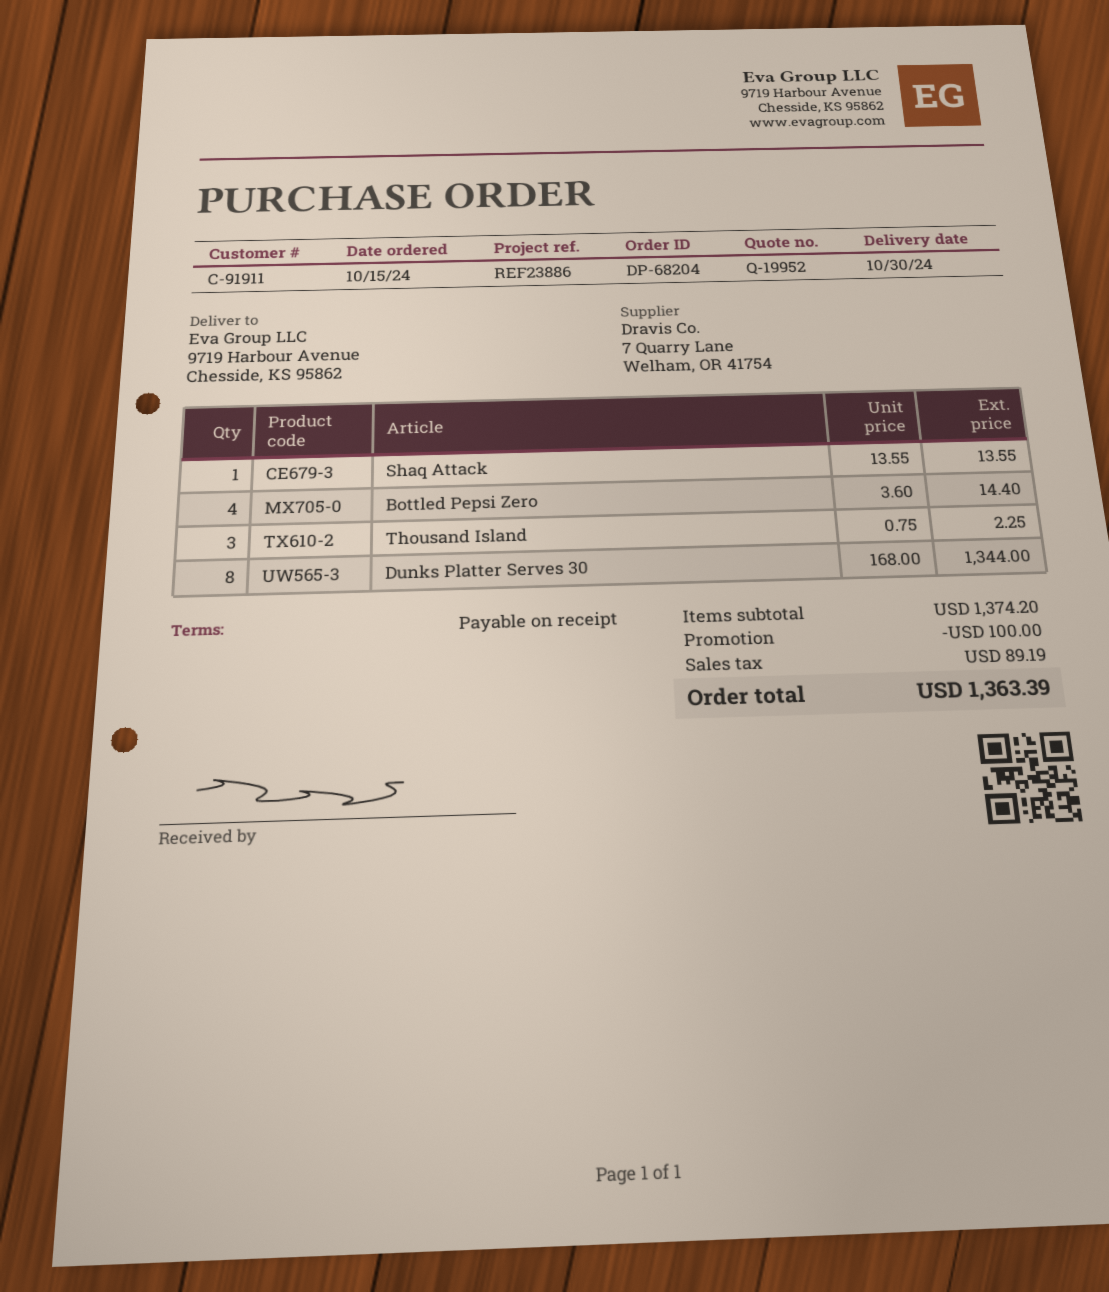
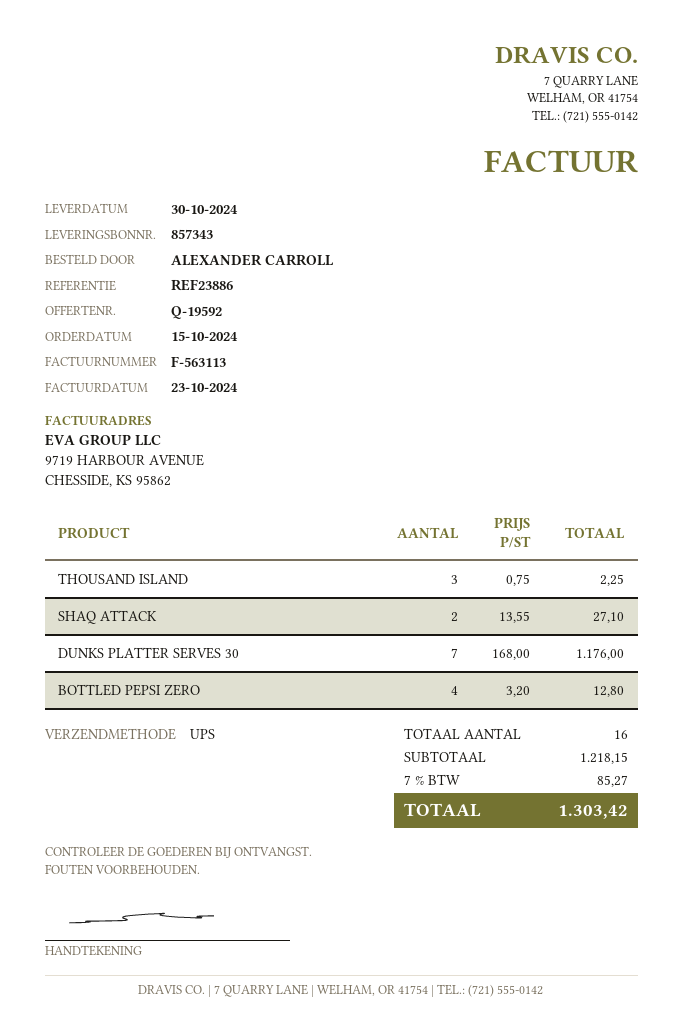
quote number: Q-19952 -> Q-19592
Shaq Attack: 1 x 13.55 = 13.55 -> 2 x 13.55 = 27.10
Bottled Pepsi Zero: 4 x 3.60 = 14.40 -> 4 x 3.20 = 12.80
Dunks Platter Serves 30: 8 x 168.00 = 1344.00 -> 7 x 168.00 = 1176.00
subtotal: 1374.20 -> 1218.15
discount: 100.00 -> none
tax: 89.19 -> 85.27
total: 1363.39 -> 1303.42

